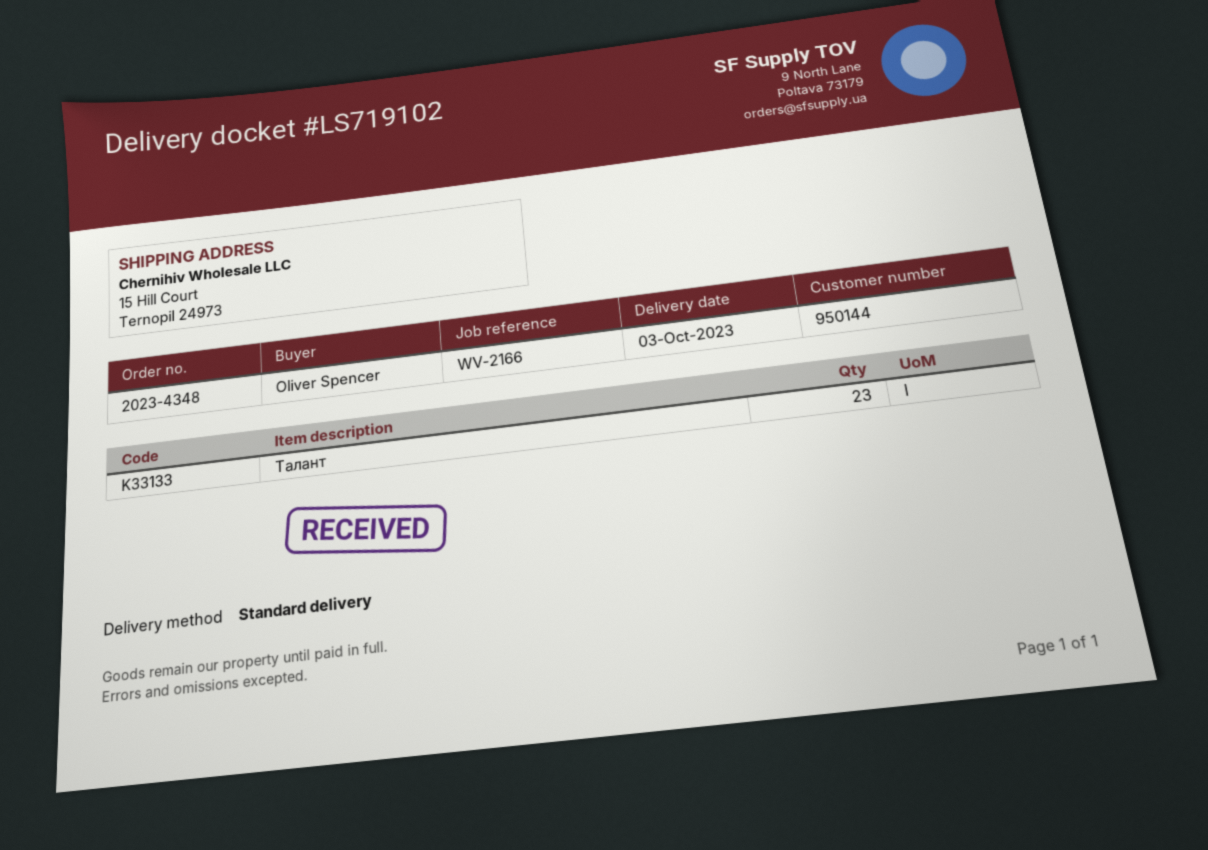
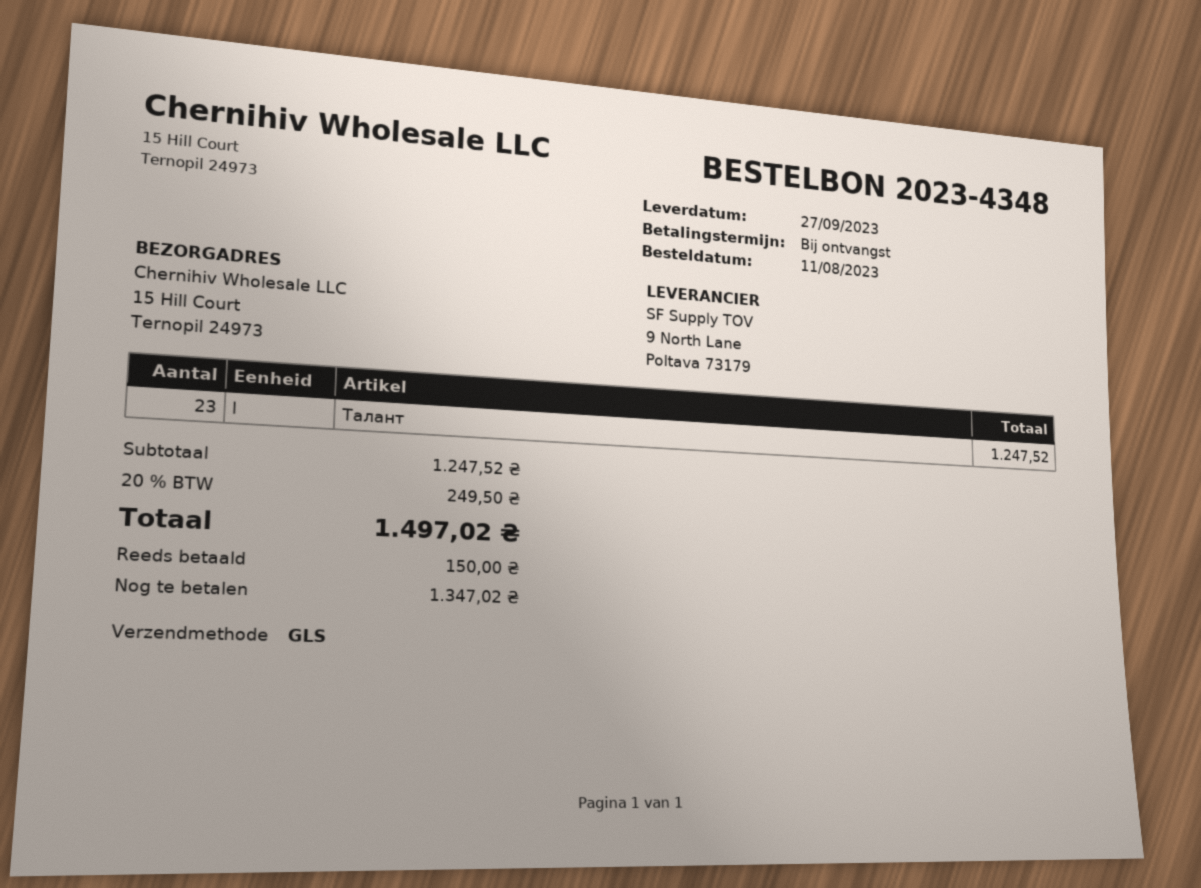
delivery date: 2023-10-03 -> 2023-09-27
shipping method: standard -> GLS

